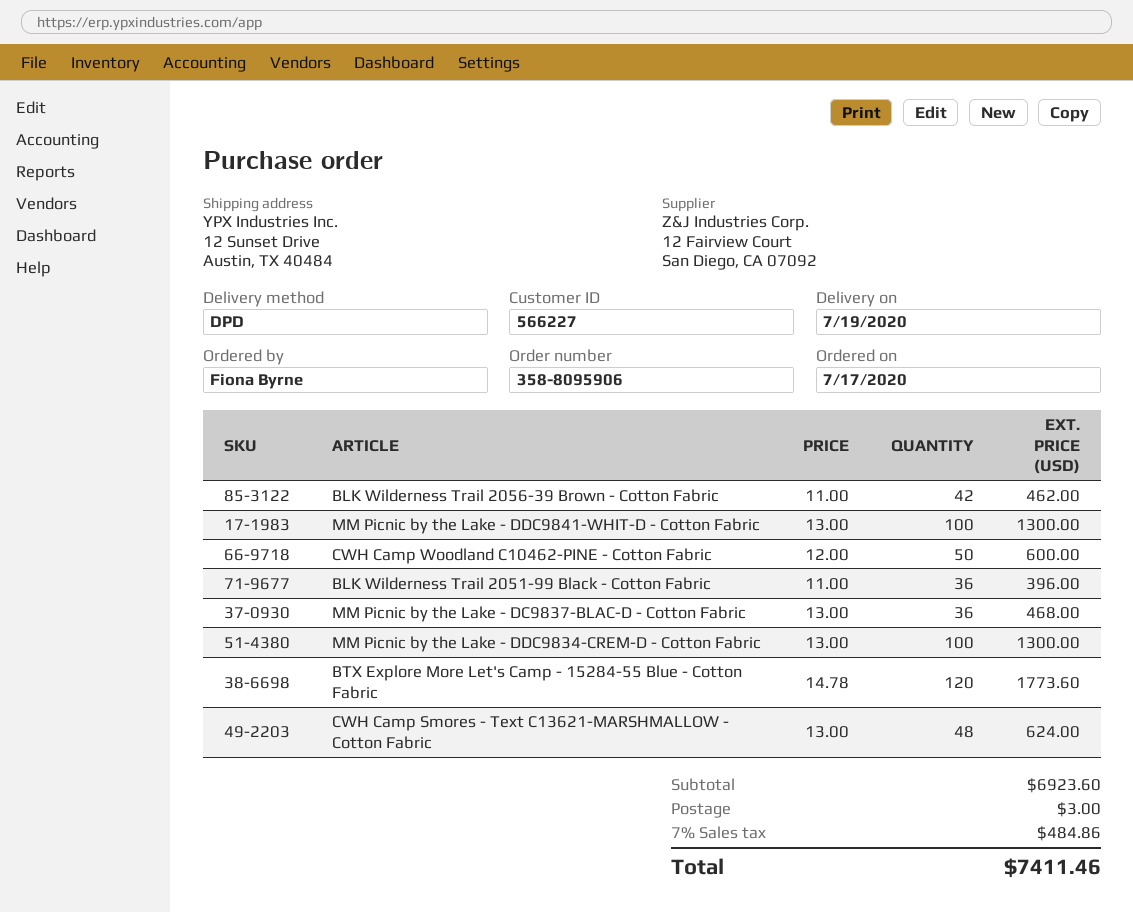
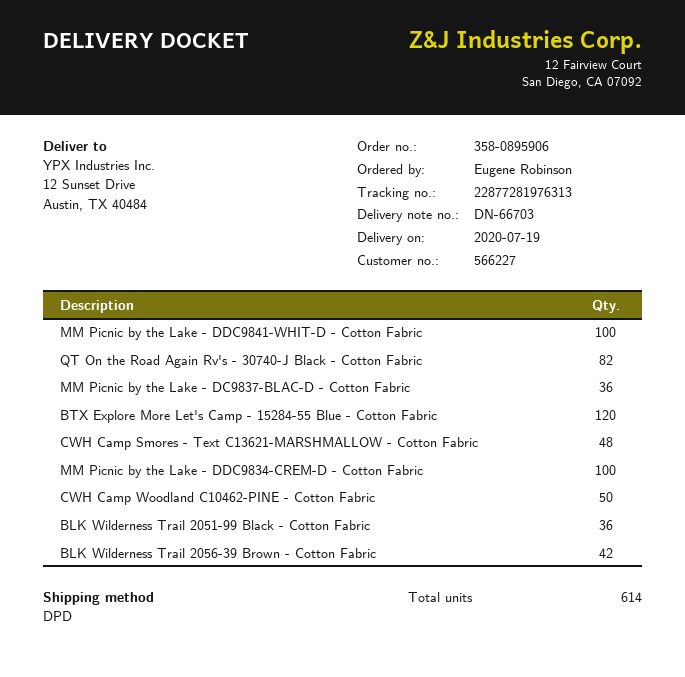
order number: 358-8095906 -> 358-0895906
ordered by: Fiona Byrne -> Eugene Robinson
QT On the Road Again Rv's - 30740-J Black - Cotton Fabric: none -> 82

